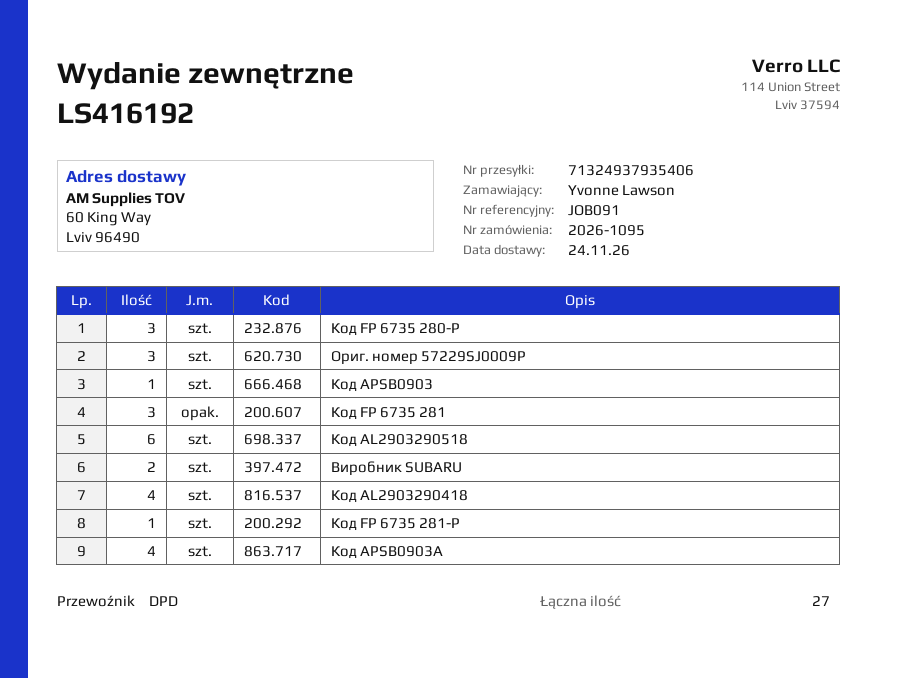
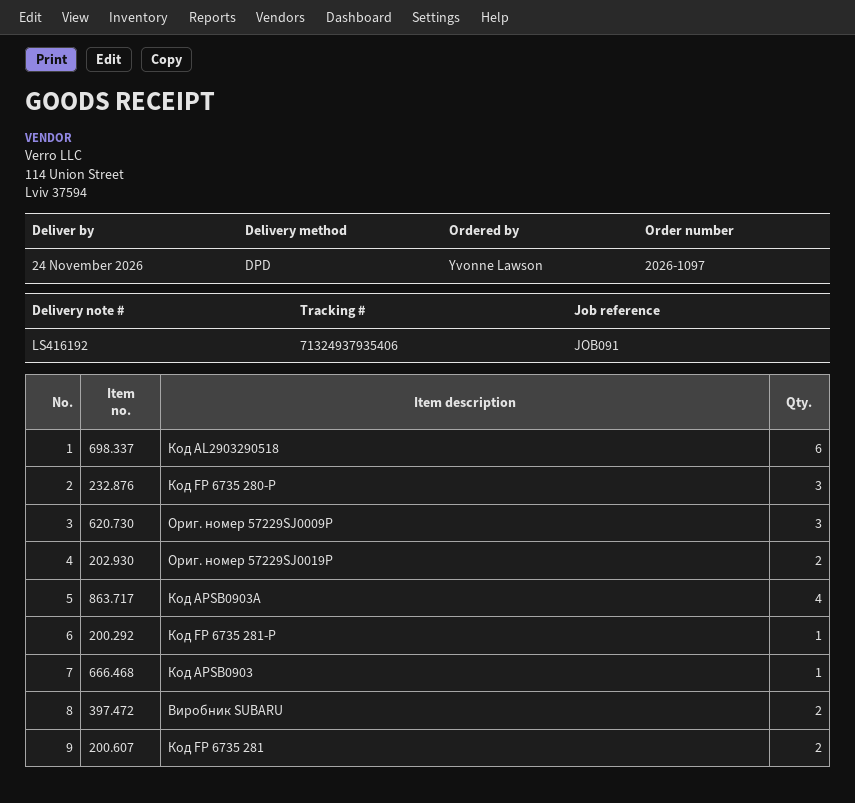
order number: 2026-1095 -> 2026-1097
Код FP 6735 281: 3 -> 2
Код AL2903290418: 4 -> none
Ориг. номер 57229SJ0019P: none -> 2

